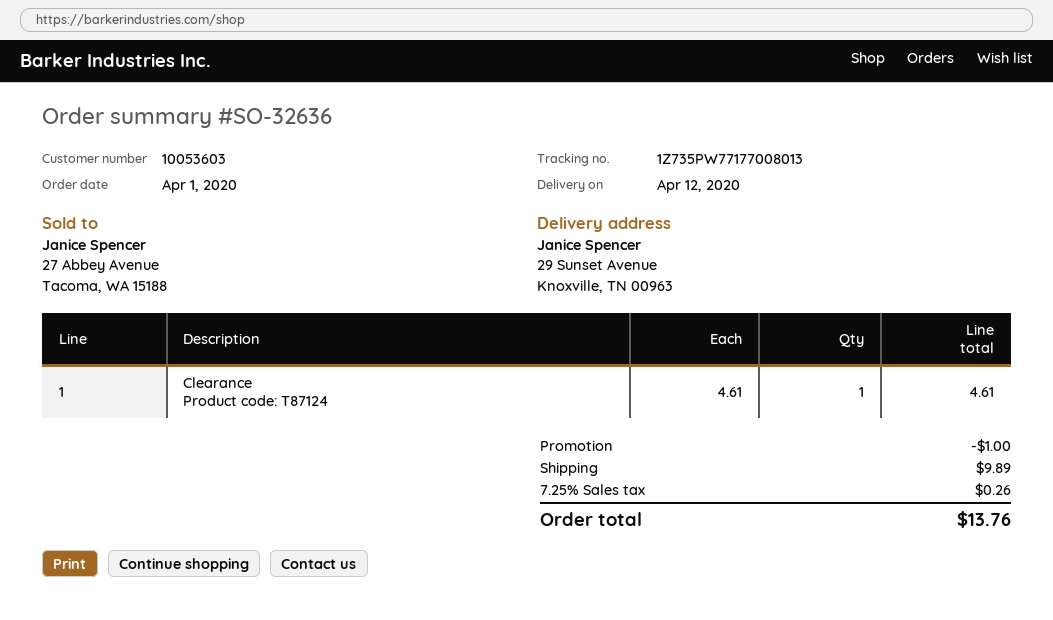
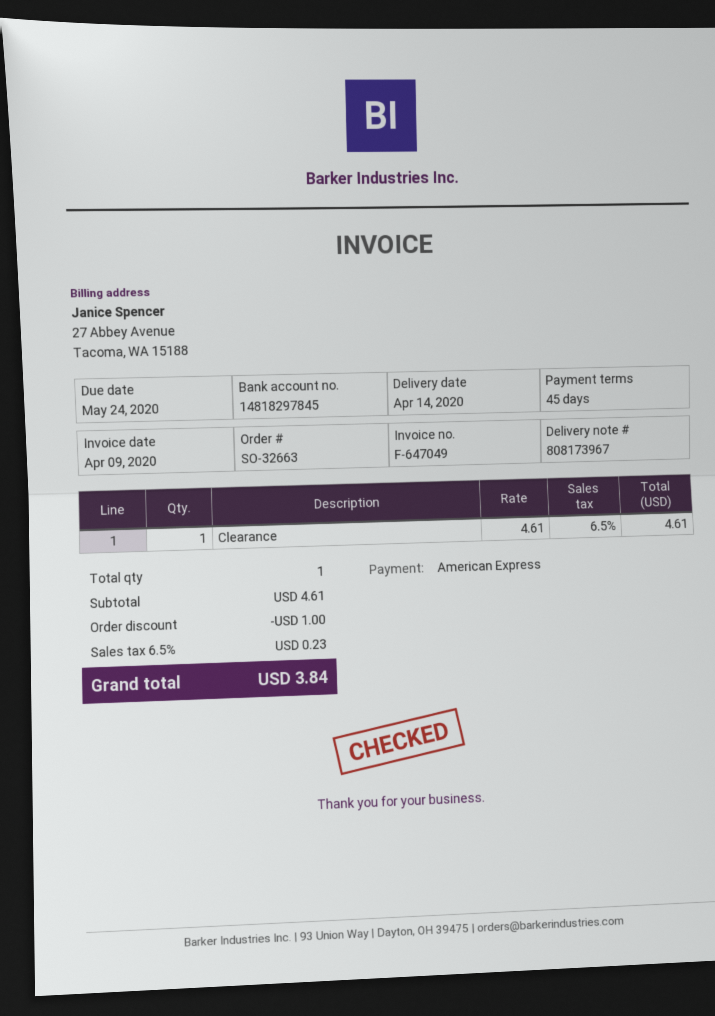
order number: SO-32636 -> SO-32663
delivery date: 2020-04-12 -> 2020-04-14
shipping: 9.89 -> none
tax: 7.25% = 0.26 -> 6.5% = 0.23
total: 13.76 -> 3.84

